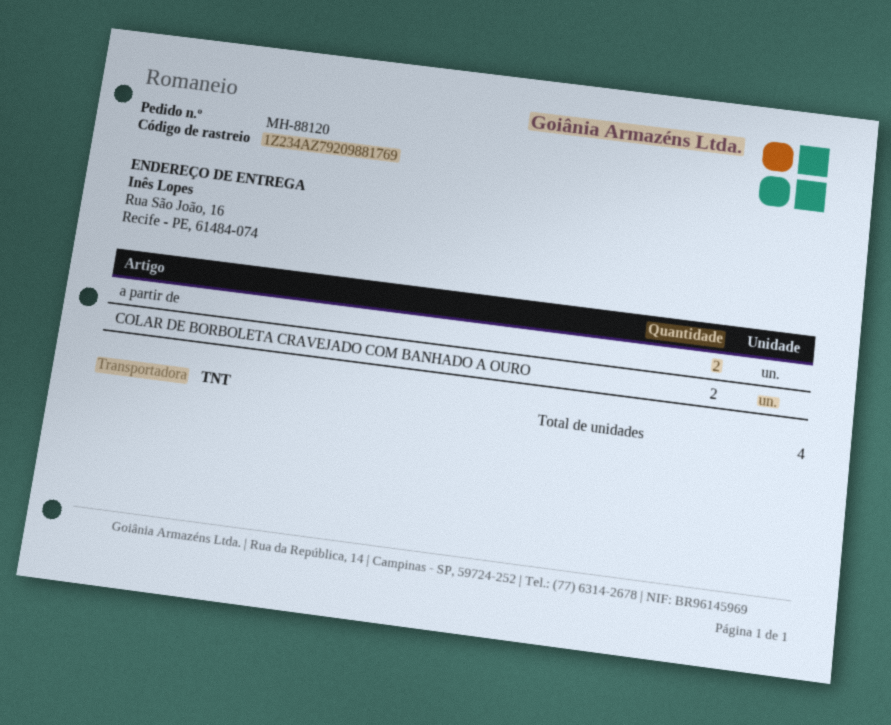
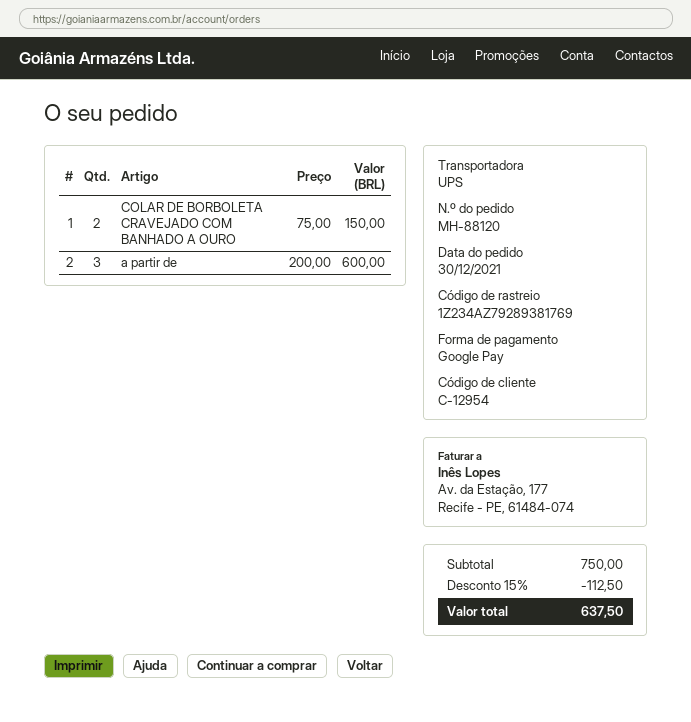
shipping method: TNT -> UPS
tracking number: 1Z234AZ79209881769 -> 1Z234AZ79289381769
a partir de: 2 -> 3

